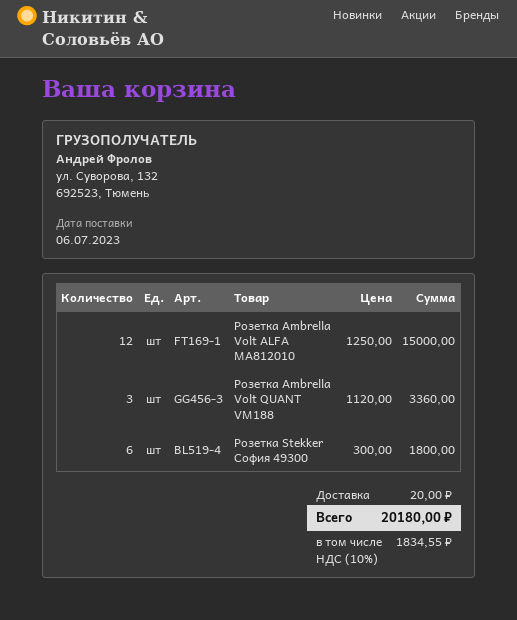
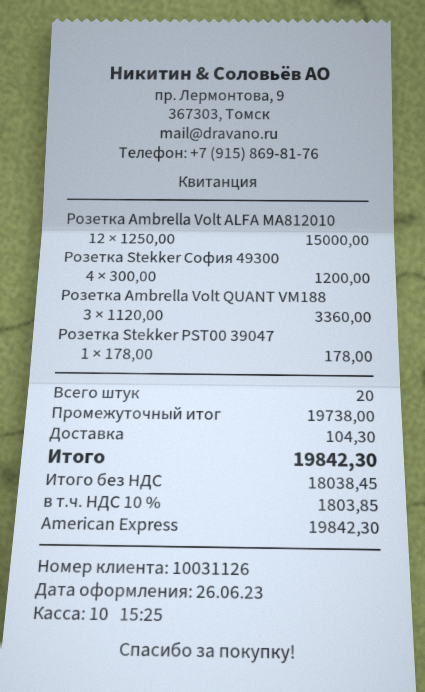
Розетка Stekker София 49300: 6 x 300.00 = 1800.00 -> 4 x 300.00 = 1200.00
Розетка Stekker PST00 39047: none -> 1 x 178.00 = 178.00
shipping: 20.00 -> 104.30
tax: 10% = 1834.55 -> 10% = 1803.85
total: 20180.00 -> 19842.30

